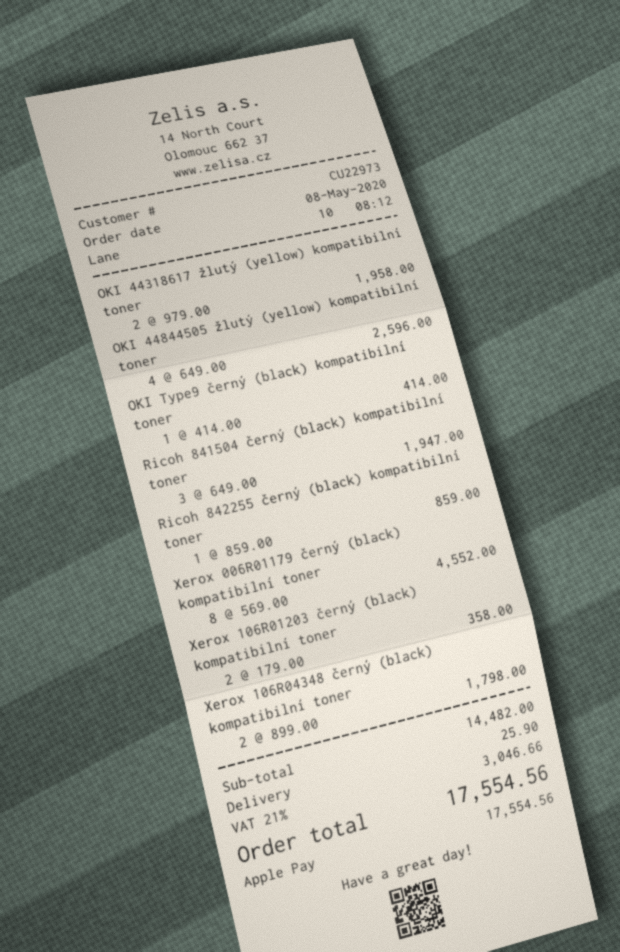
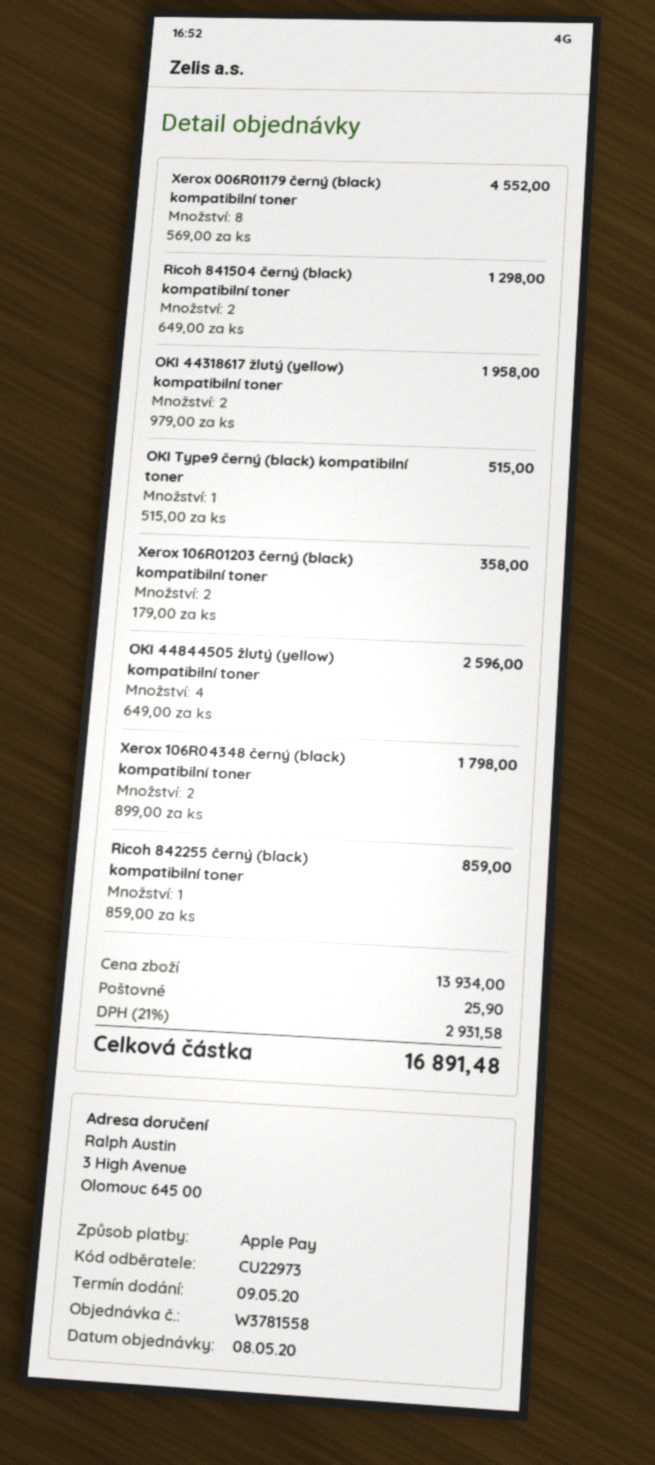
OKI Type9 černý (black) kompatibilní toner: 1 x 414.00 = 414.00 -> 1 x 515.00 = 515.00
Ricoh 841504 černý (black) kompatibilní toner: 3 x 649.00 = 1947.00 -> 2 x 649.00 = 1298.00
subtotal: 14482.00 -> 13934.00
tax: 21% = 3046.66 -> 21% = 2931.58
total: 17554.56 -> 16891.48

